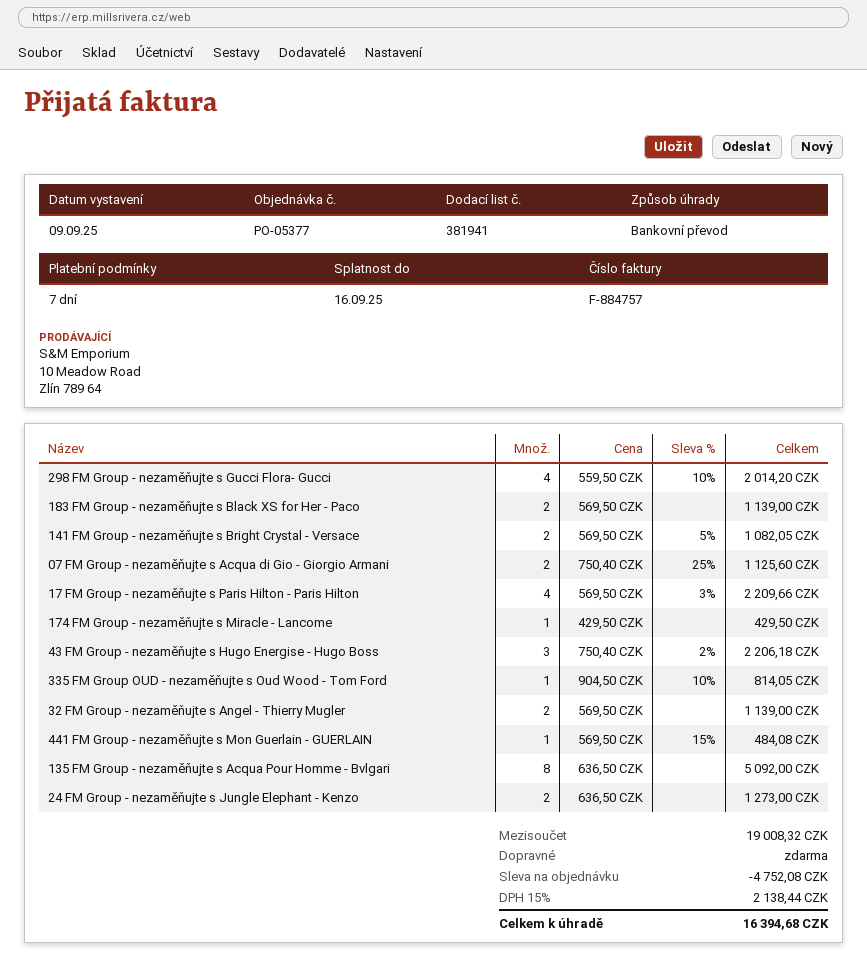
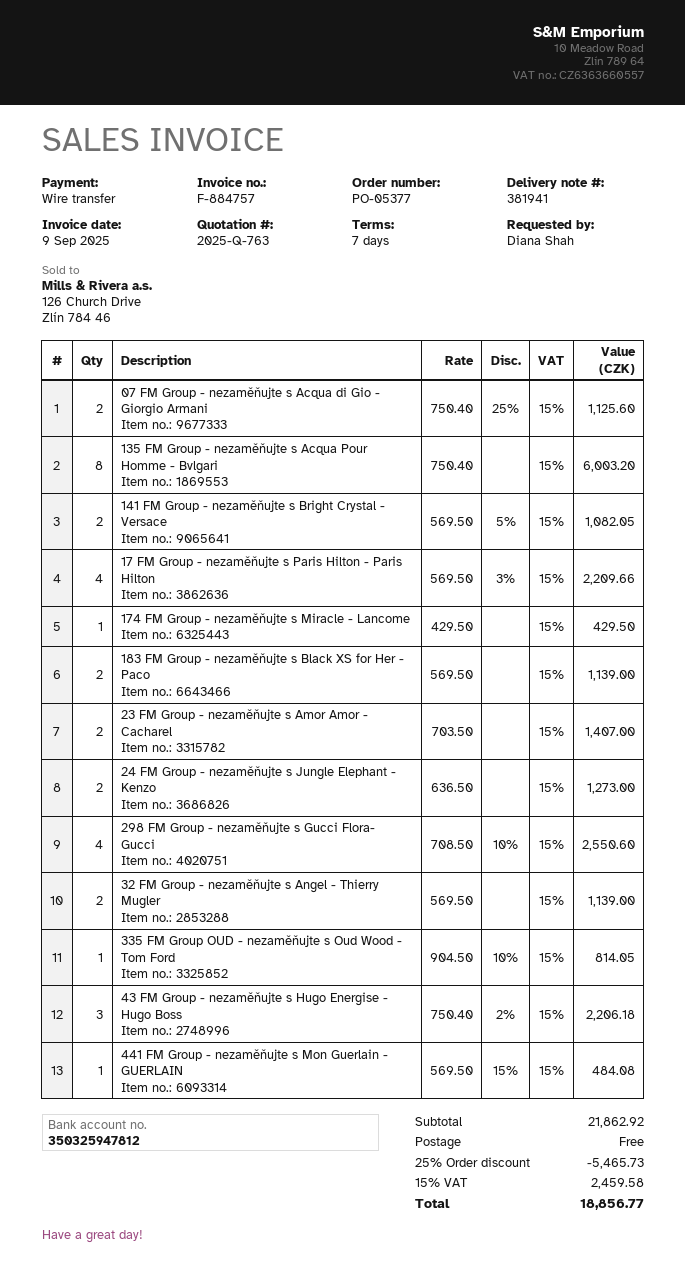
298 FM Group - nezaměňujte s Gucci Flora- Gucci: 4 x 559.50 - 10% = 2014.20 -> 4 x 708.50 - 10% = 2550.60
135 FM Group - nezaměňujte s Acqua Pour Homme - Bvlgari: 8 x 636.50 = 5092.00 -> 8 x 750.40 = 6003.20
23 FM Group - nezaměňujte s Amor Amor - Cacharel: none -> 2 x 703.50 = 1407.00
subtotal: 19008.32 -> 21862.92
discount: 4752.08 -> 5465.73
tax: 15% = 2138.44 -> 15% = 2459.58
total: 16394.68 -> 18856.77

